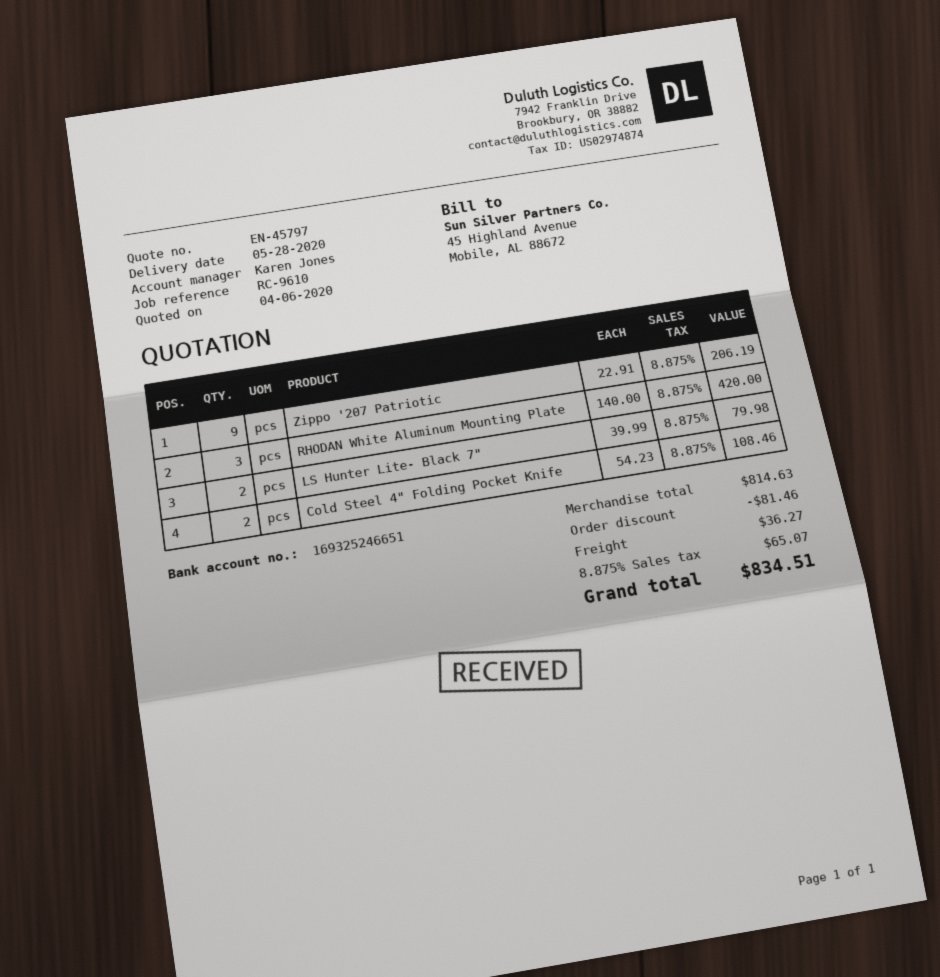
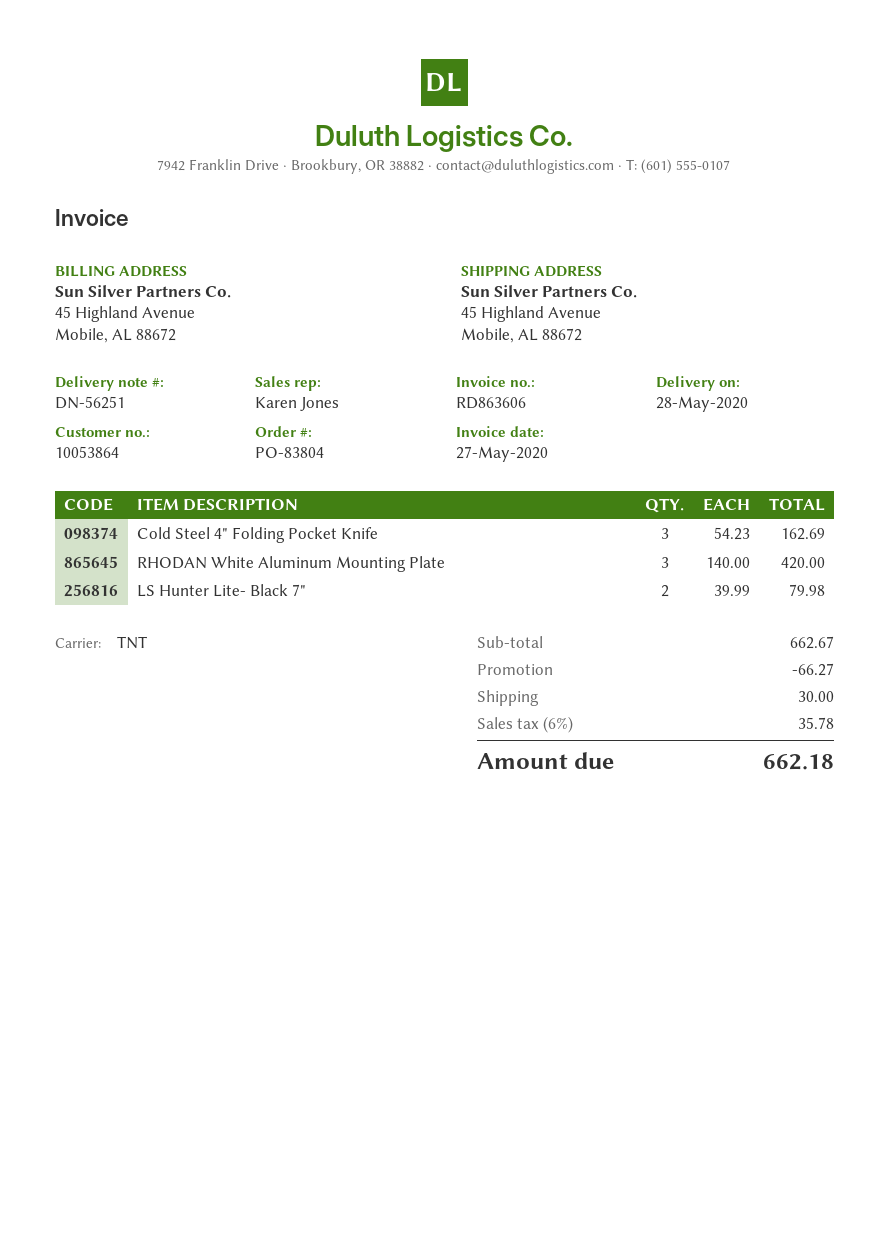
Zippo '207 Patriotic: 9 x 22.91 = 206.19 -> none
Cold Steel 4" Folding Pocket Knife: 2 x 54.23 = 108.46 -> 3 x 54.23 = 162.69
subtotal: 814.63 -> 662.67
discount: 81.46 -> 66.27
shipping: 36.27 -> 30.00
tax: 8.875% = 65.07 -> 6% = 35.78
total: 834.51 -> 662.18

